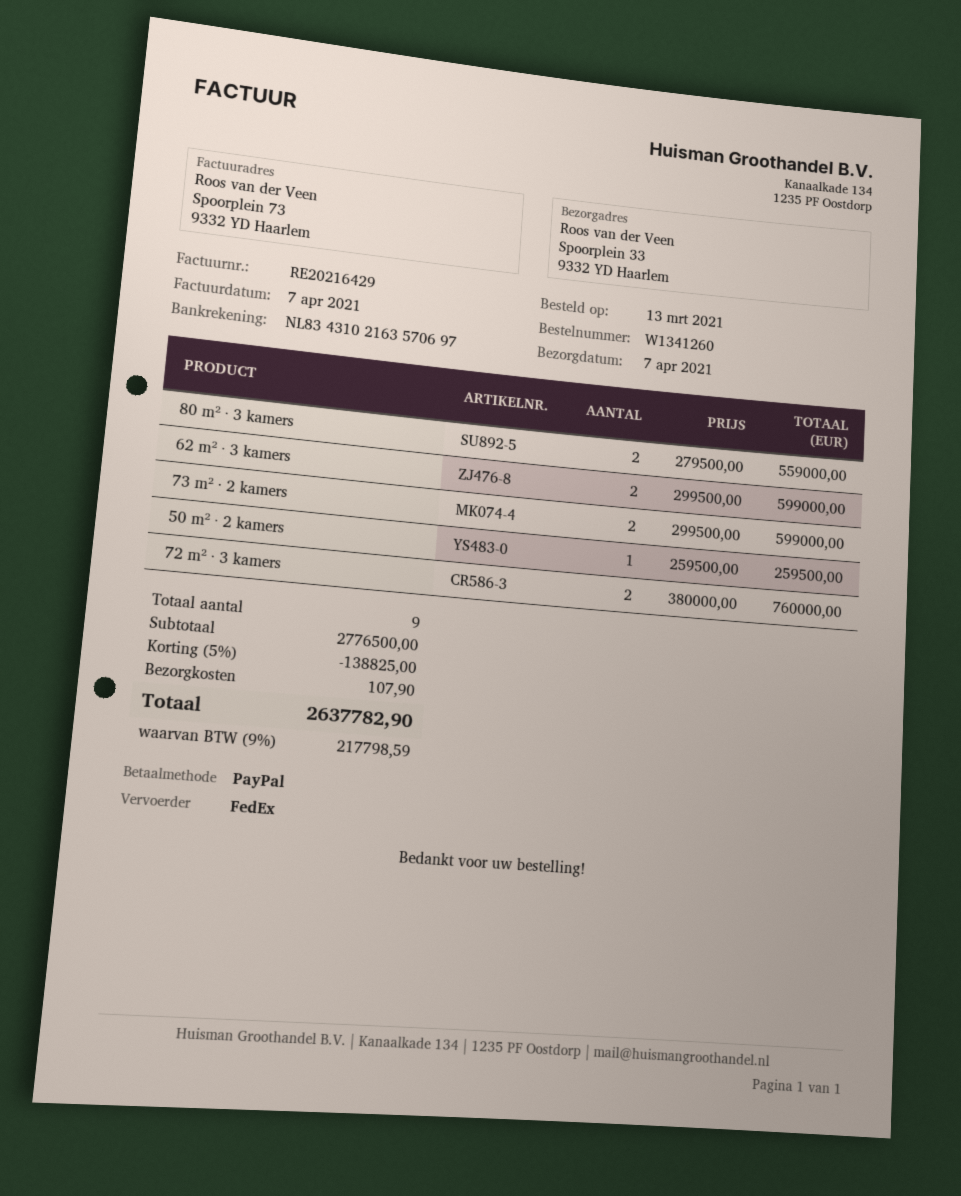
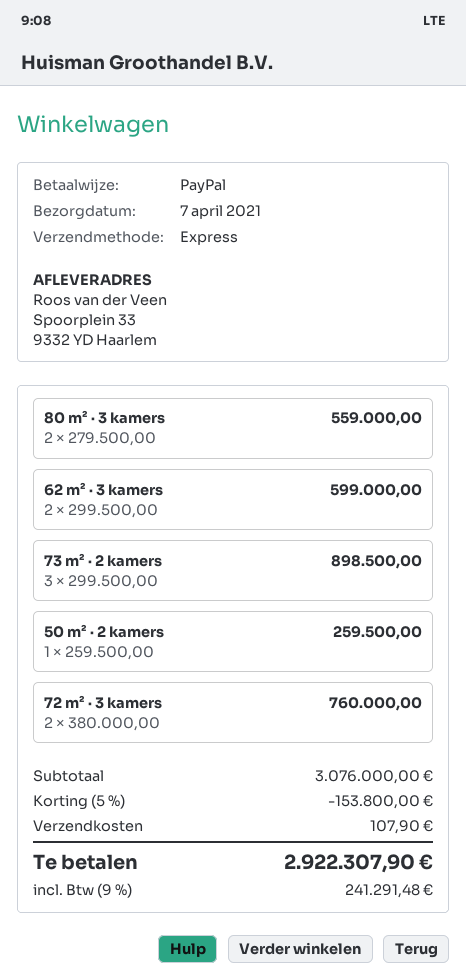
shipping method: FedEx -> express
73 m² · 2 kamers: 2 x 299500.00 = 599000.00 -> 3 x 299500.00 = 898500.00
subtotal: 2776500.00 -> 3076000.00
discount: 5% = 138825.00 -> 5% = 153800.00
tax: 9% = 217798.59 -> 9% = 241291.48
total: 2637782.90 -> 2922307.90

